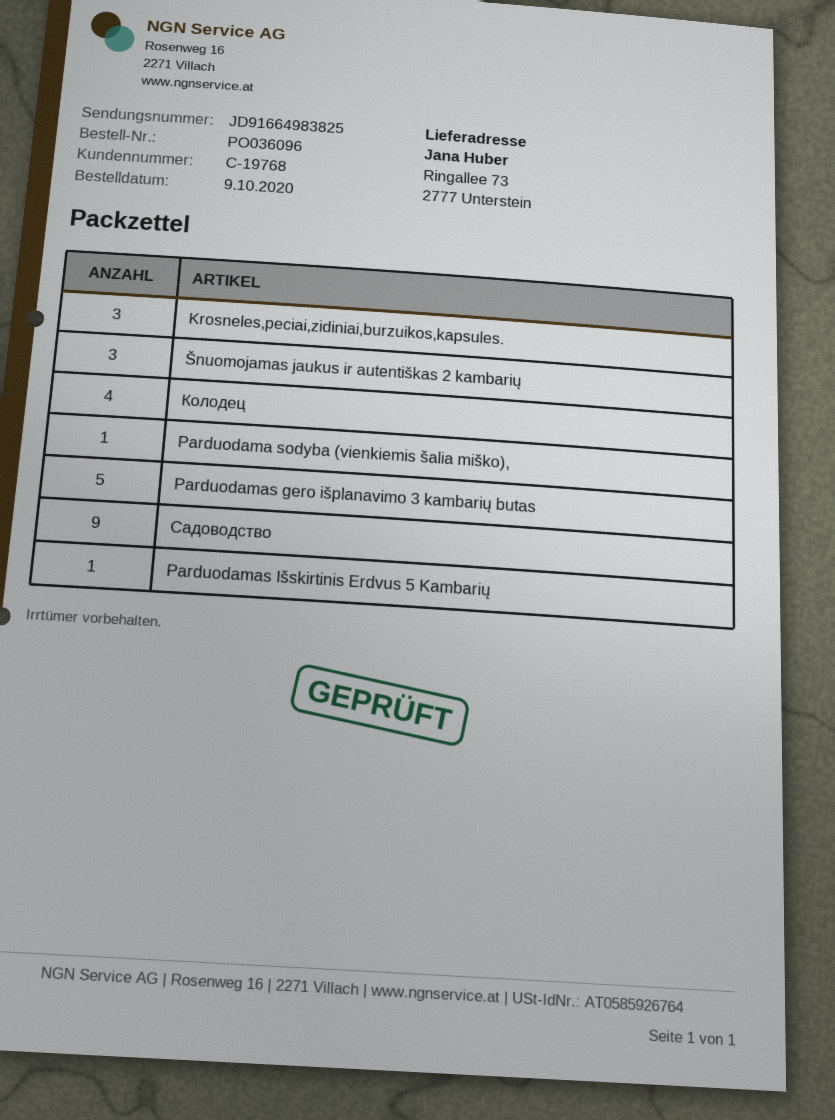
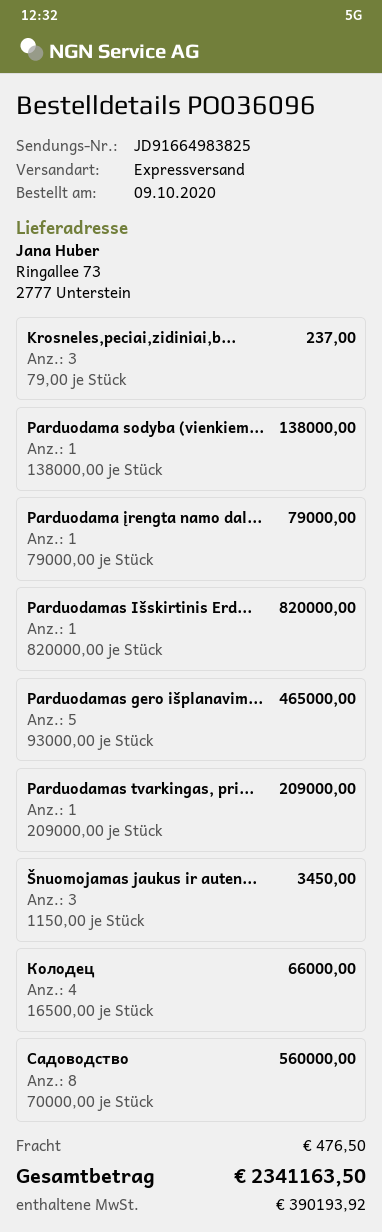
Садоводство: 9 -> 8
Parduodama įrengta namo dal...: none -> 1
Parduodamas tvarkingas, pri...: none -> 1

